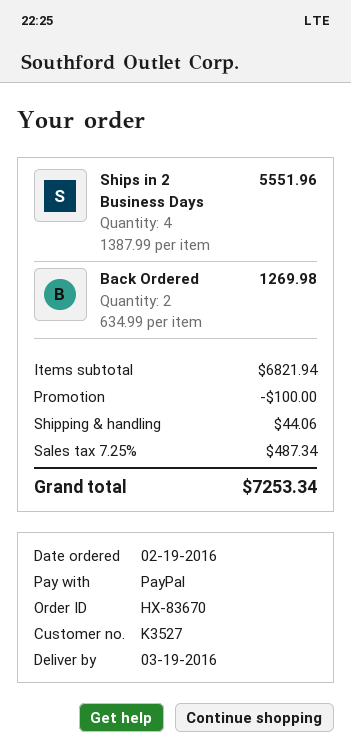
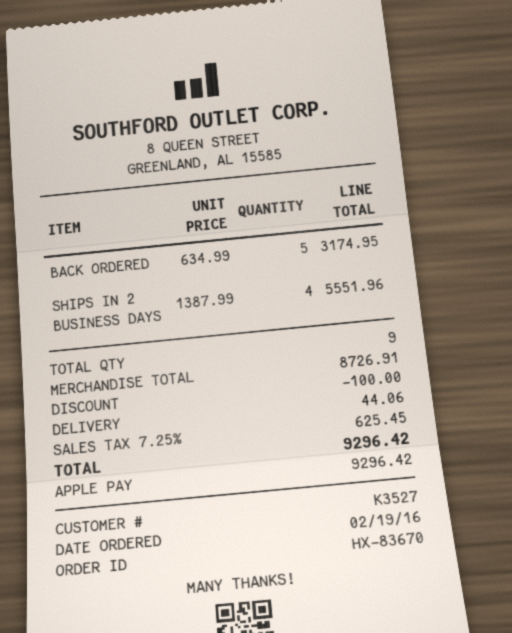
payment method: PayPal -> Apple Pay
Back Ordered: 2 x 634.99 = 1269.98 -> 5 x 634.99 = 3174.95
subtotal: 6821.94 -> 8726.91
tax: 7.25% = 487.34 -> 7.25% = 625.45
total: 7253.34 -> 9296.42

